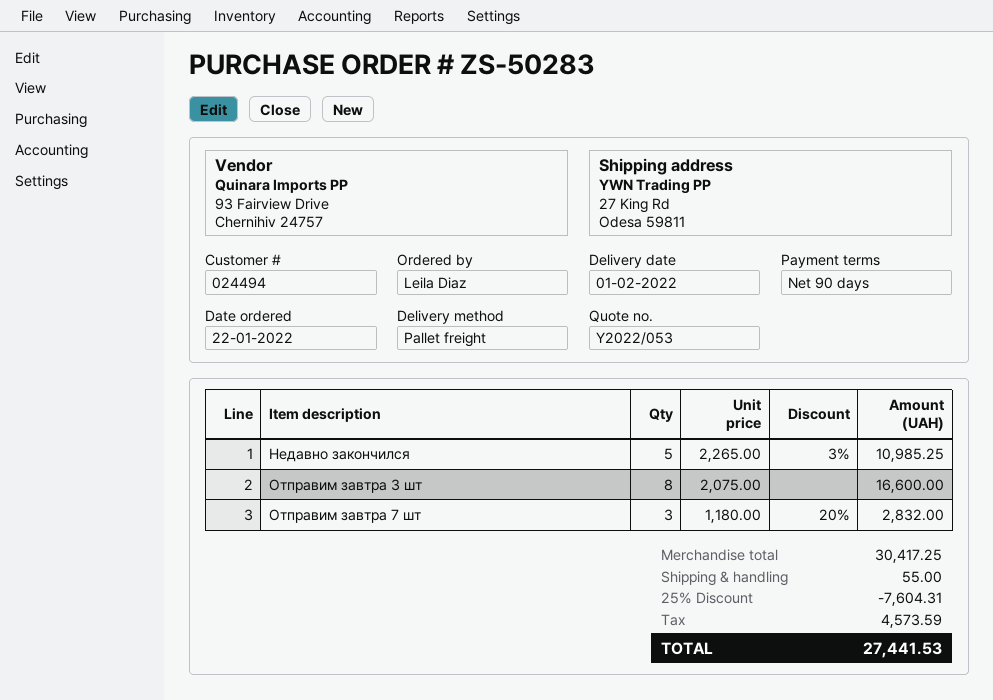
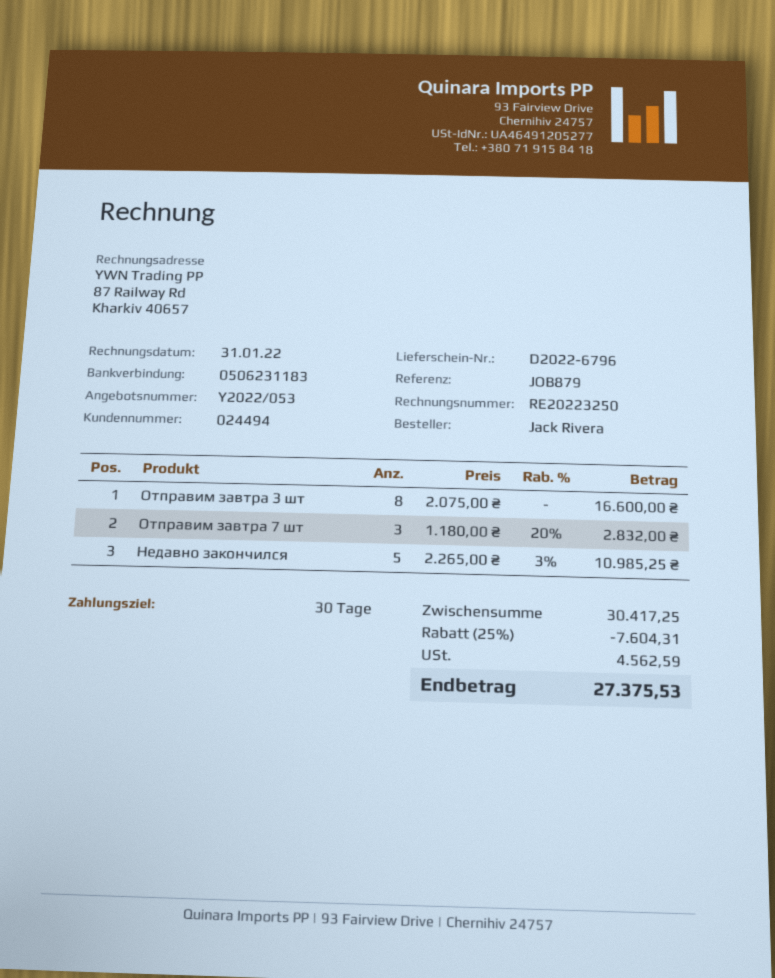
payment terms: 90 days -> 30 days
ordered by: Leila Diaz -> Jack Rivera
shipping: 55.00 -> none
tax: 4573.59 -> 4562.59
total: 27441.53 -> 27375.53

